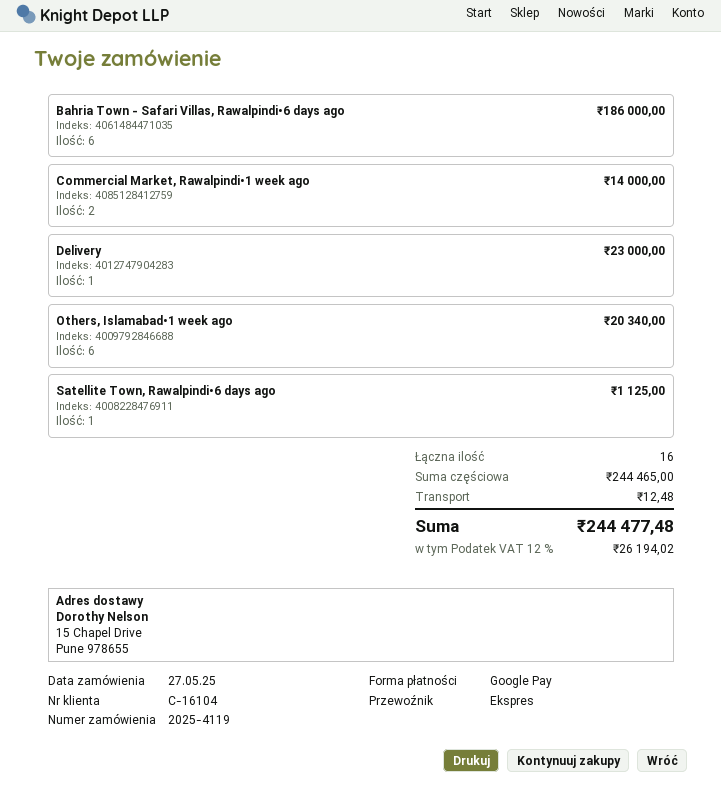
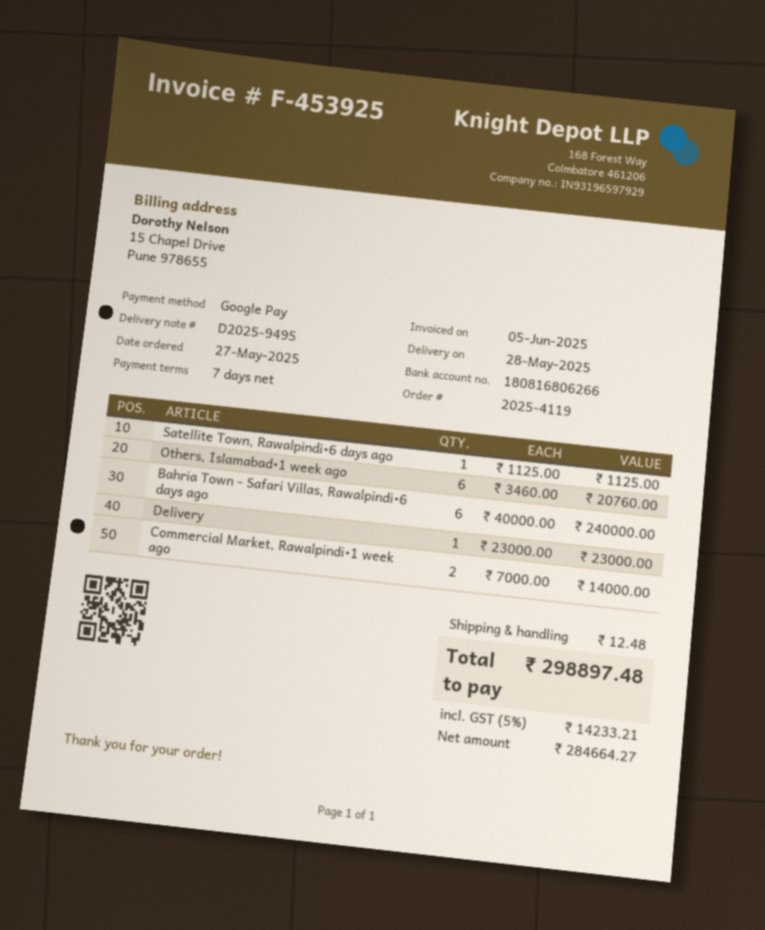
Bahria Town - Safari Villas, Rawalpindi•6 days ago: 6 for 186000.00 -> 6 for 240000.00
Others, Islamabad•1 week ago: 6 for 20340.00 -> 6 for 20760.00
tax: 12% = 26194.02 -> 5% = 14233.21
total: 244477.48 -> 298897.48

